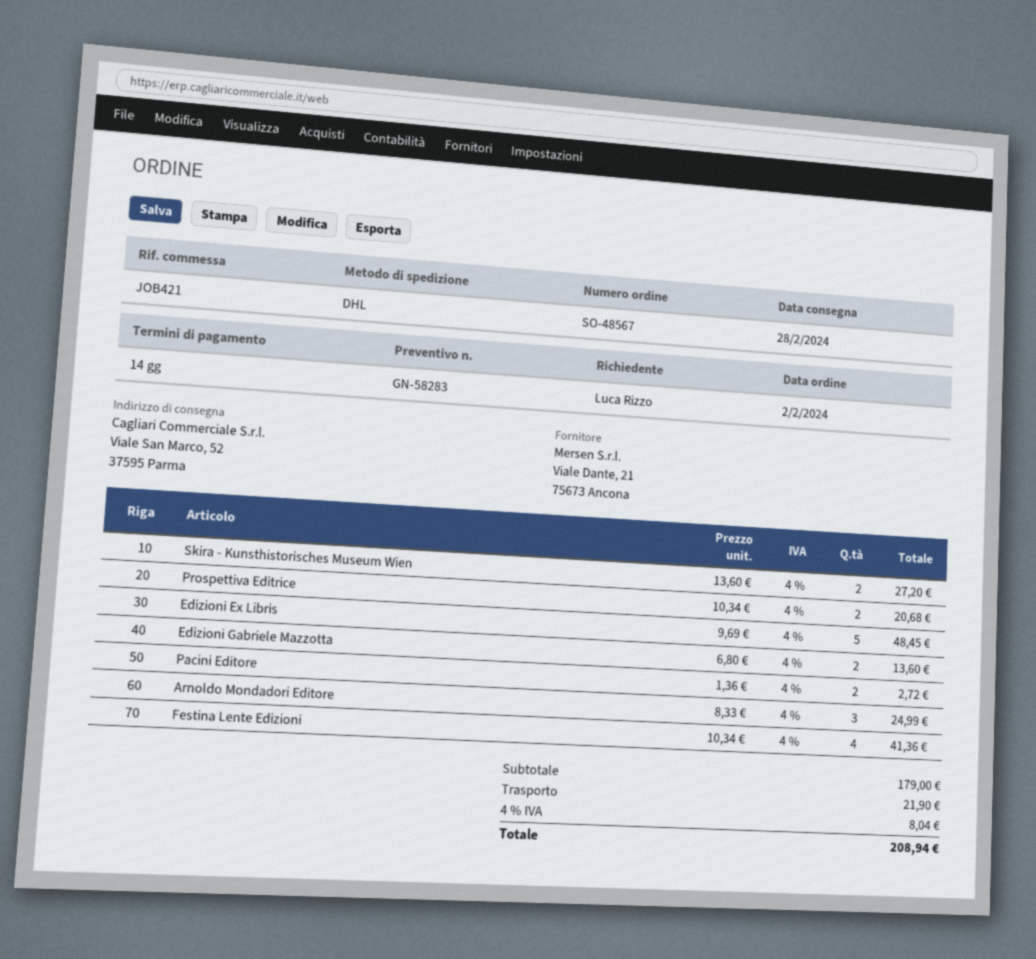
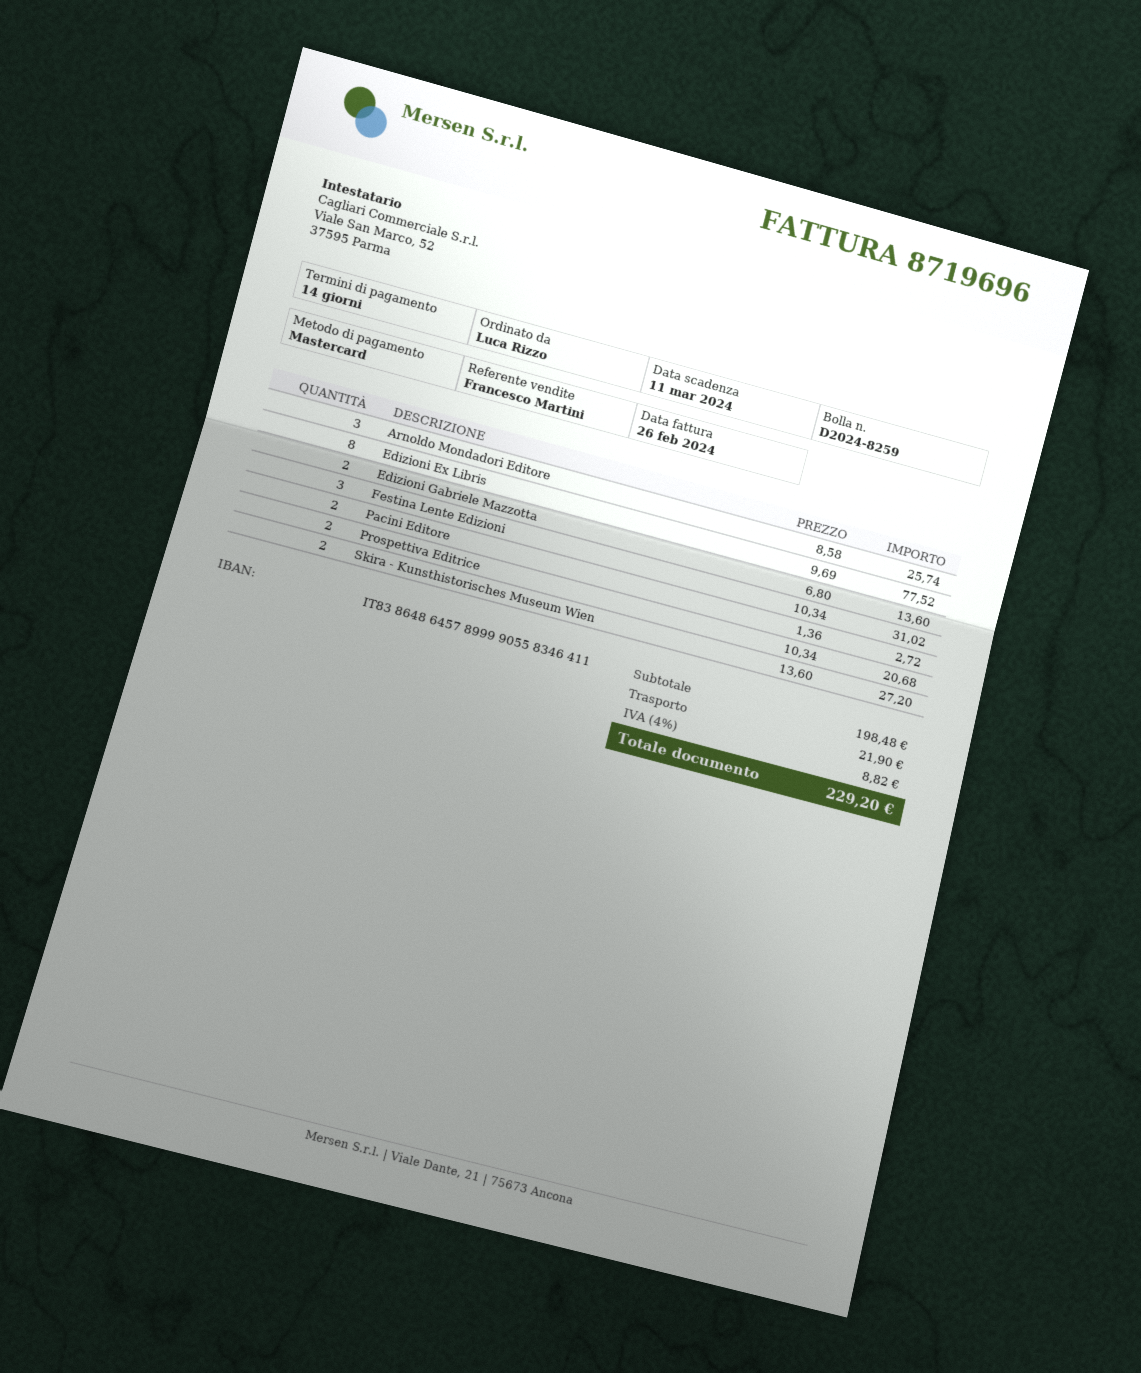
Edizioni Ex Libris: 5 x 9.69 = 48.45 -> 8 x 9.69 = 77.52
Arnoldo Mondadori Editore: 3 x 8.33 = 24.99 -> 3 x 8.58 = 25.74
Festina Lente Edizioni: 4 x 10.34 = 41.36 -> 3 x 10.34 = 31.02
subtotal: 179.00 -> 198.48
tax: 4% = 8.04 -> 4% = 8.82
total: 208.94 -> 229.20

